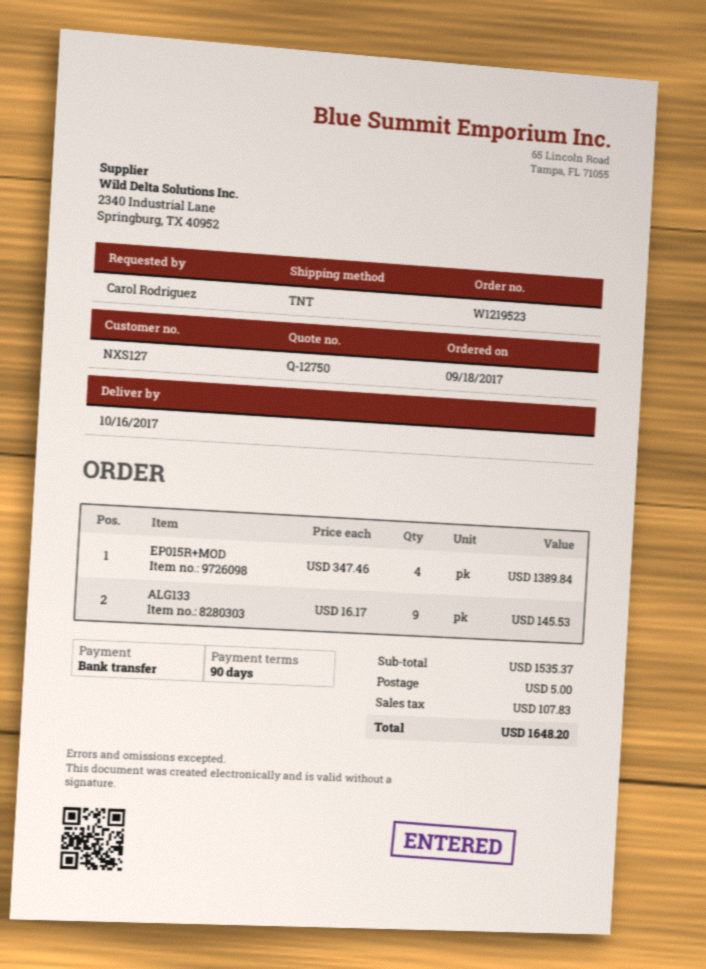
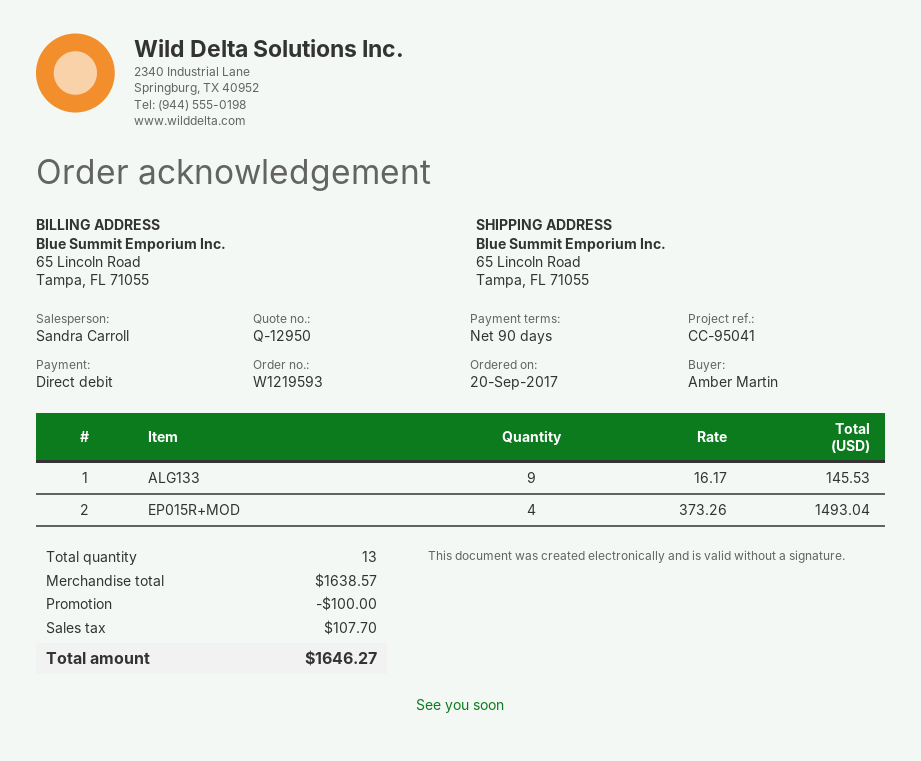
quote number: Q-12750 -> Q-12950
order number: W1219523 -> W1219593
order date: 2017-09-18 -> 2017-09-20
ordered by: Carol Rodriguez -> Amber Martin
payment method: bank transfer -> direct debit
EP015R+MOD: 4 x 347.46 = 1389.84 -> 4 x 373.26 = 1493.04
subtotal: 1535.37 -> 1638.57
discount: none -> 100.00
shipping: 5.00 -> none
tax: 107.83 -> 107.70
total: 1648.20 -> 1646.27

